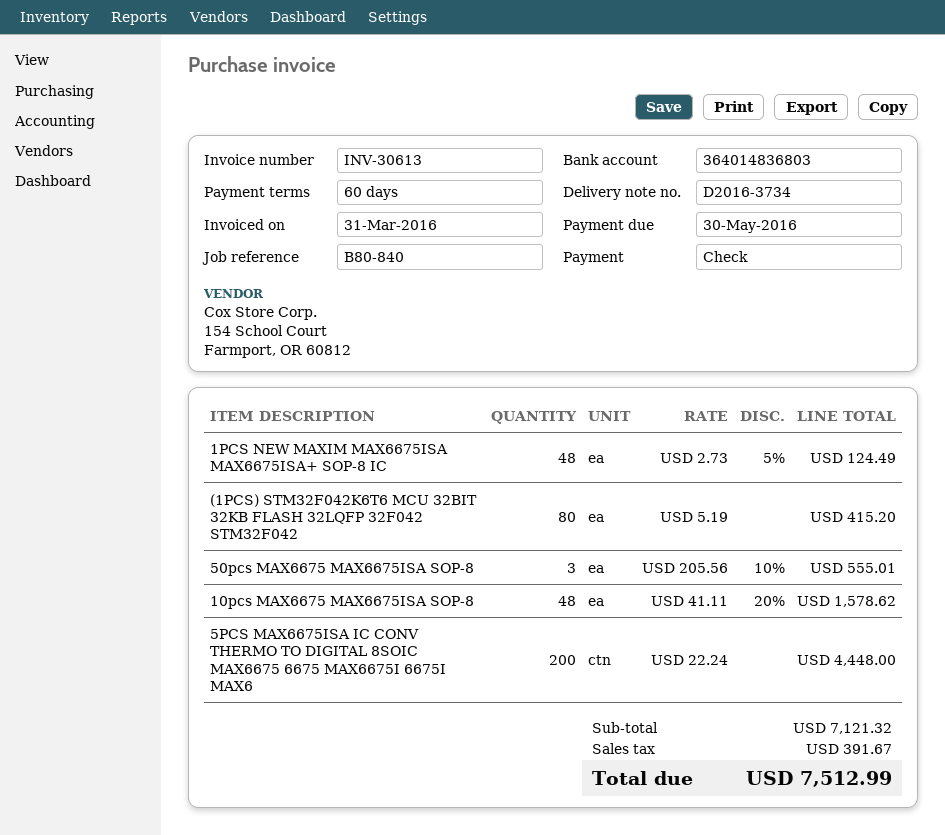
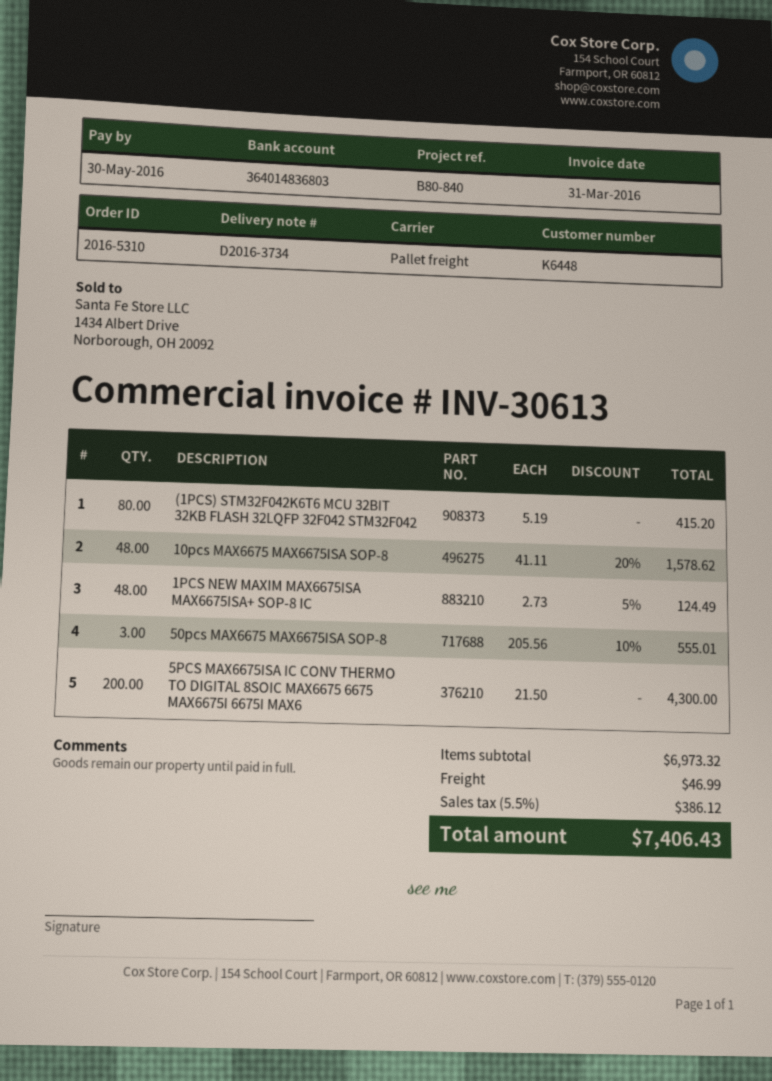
5PCS MAX6675ISA IC CONV THERMO TO DIGITAL 8SOIC MAX6675 6675 MAX6675I 6675I MAX6: 200 x 22.24 = 4448.00 -> 200 x 21.50 = 4300.00
subtotal: 7121.32 -> 6973.32
shipping: none -> 46.99
tax: 391.67 -> 386.12
total: 7512.99 -> 7406.43

